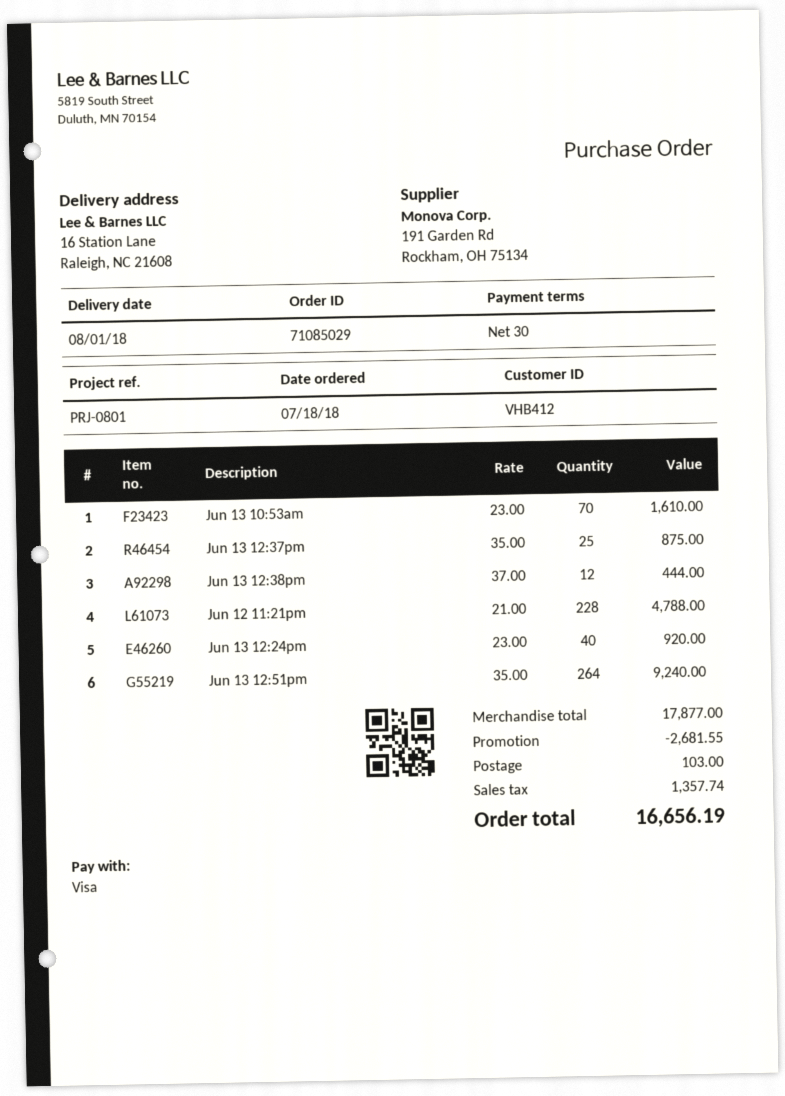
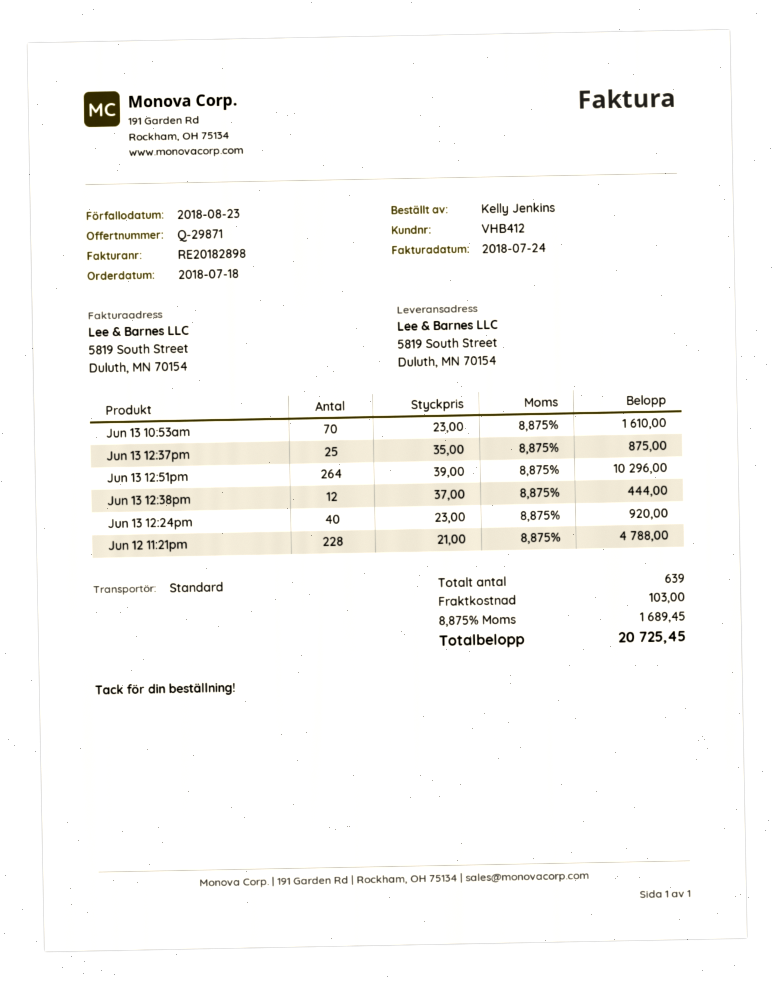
ship to: 16 Station Lane, Raleigh, NC 21608 -> 5819 South Street, Duluth, MN 70154
Jun 13 12:51pm: 264 x 35.00 = 9240.00 -> 264 x 39.00 = 10296.00
discount: 2681.55 -> none
tax: 1357.74 -> 1689.45
total: 16656.19 -> 20725.45

